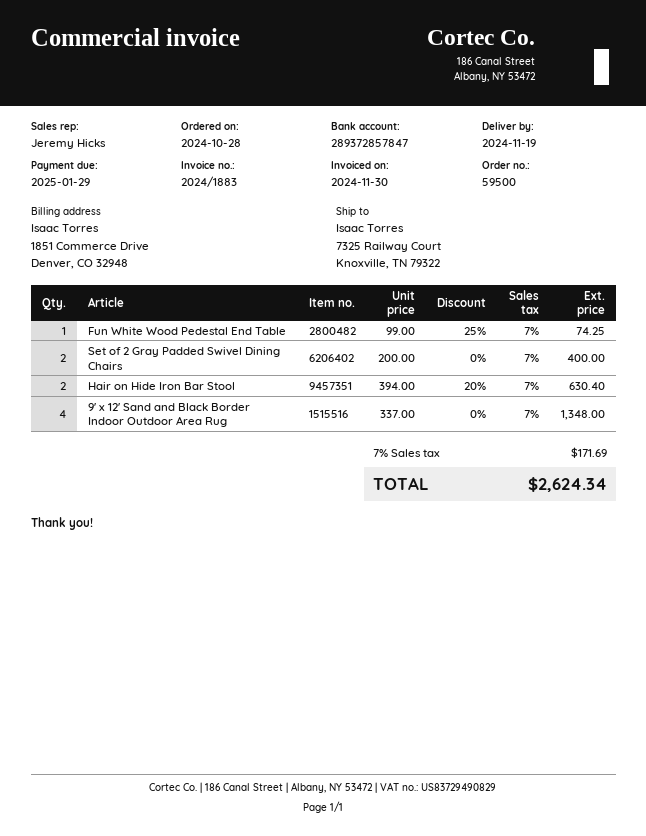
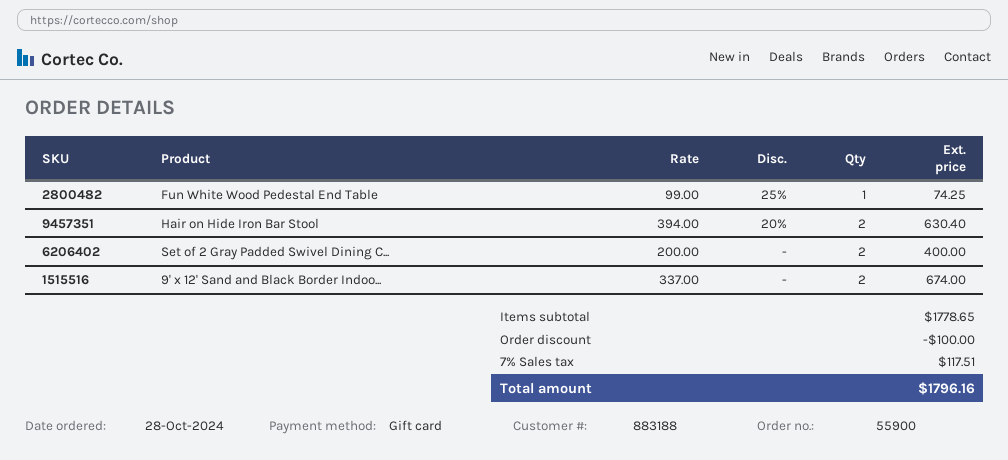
order number: 59500 -> 55900
9' x 12' Sand and Black Border Indoor Outdoor Area Rug: 4 x 337.00 = 1348.00 -> 2 x 337.00 = 674.00
discount: none -> 100.00
tax: 7% = 171.69 -> 7% = 117.51
total: 2624.34 -> 1796.16

